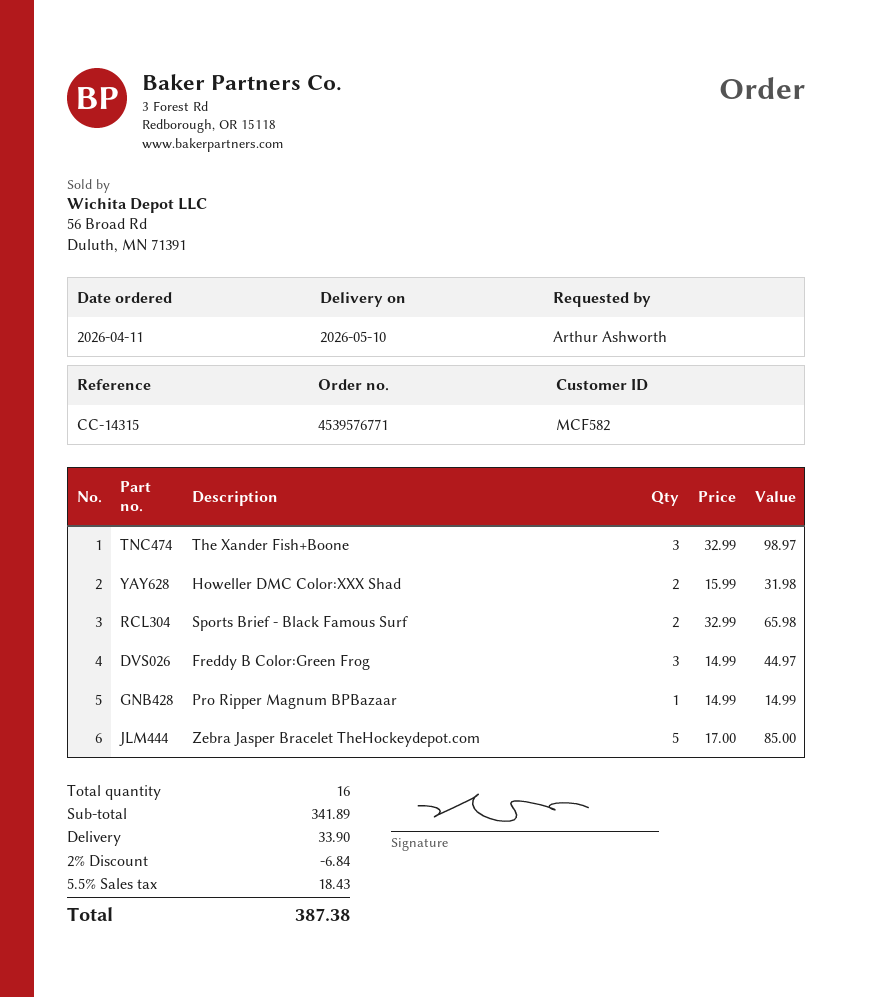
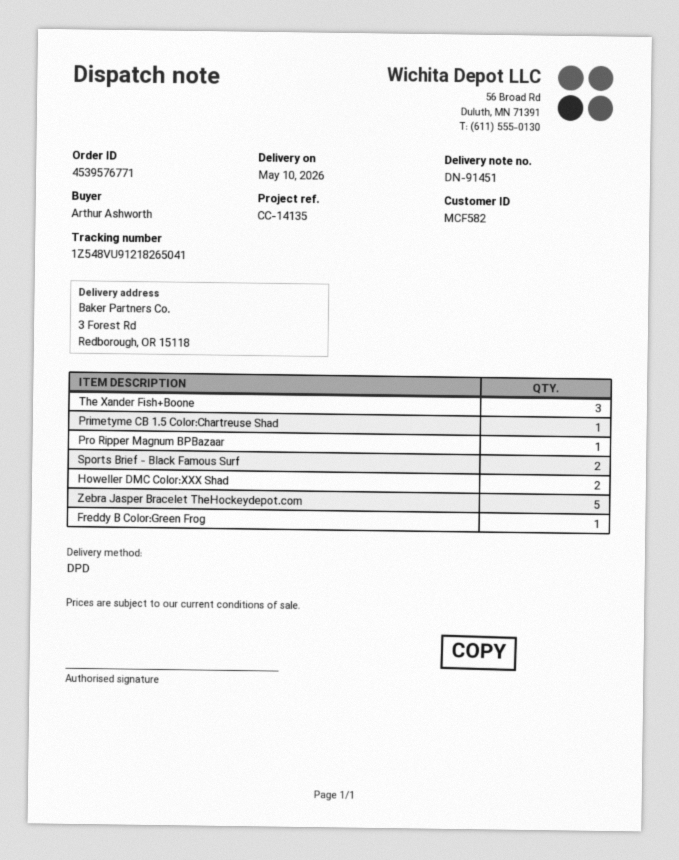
reference: CC-14315 -> CC-14135
Freddy B Color:Green Frog: 3 -> 1
Primetyme CB 1.5 Color:Chartreuse Shad: none -> 1

